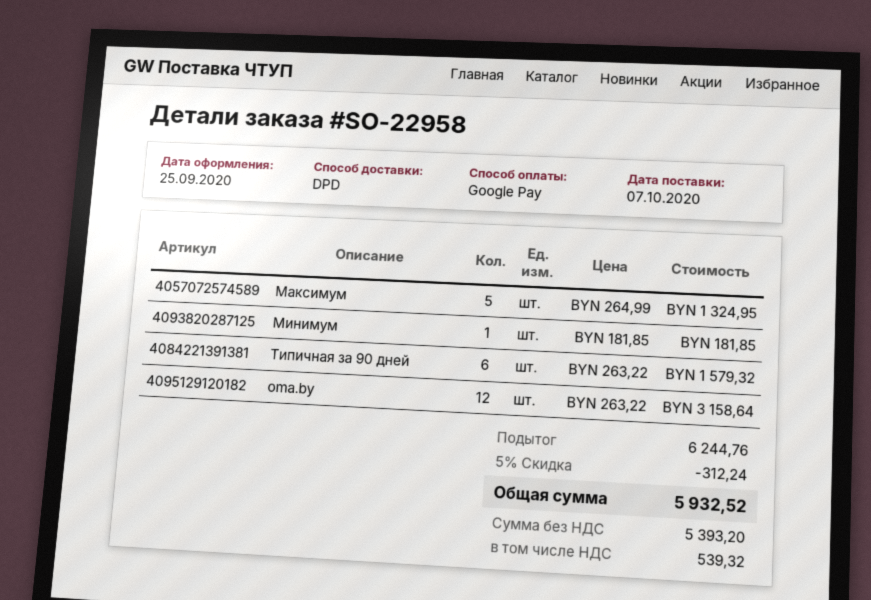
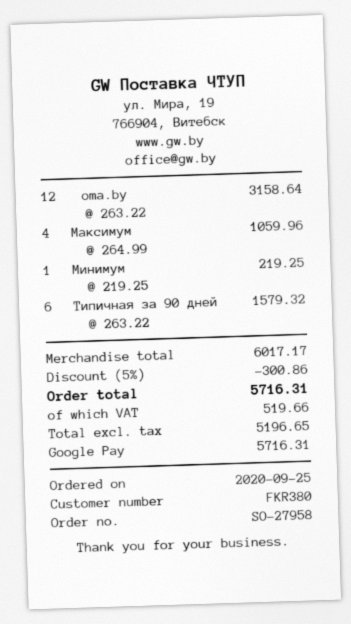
order number: SO-22958 -> SO-27958
Максимум: 5 x 264.99 = 1324.95 -> 4 x 264.99 = 1059.96
Минимум: 1 x 181.85 = 181.85 -> 1 x 219.25 = 219.25
subtotal: 6244.76 -> 6017.17
discount: 5% = 312.24 -> 5% = 300.86
net: 5393.20 -> 5196.65
tax: 539.32 -> 519.66
total: 5932.52 -> 5716.31

